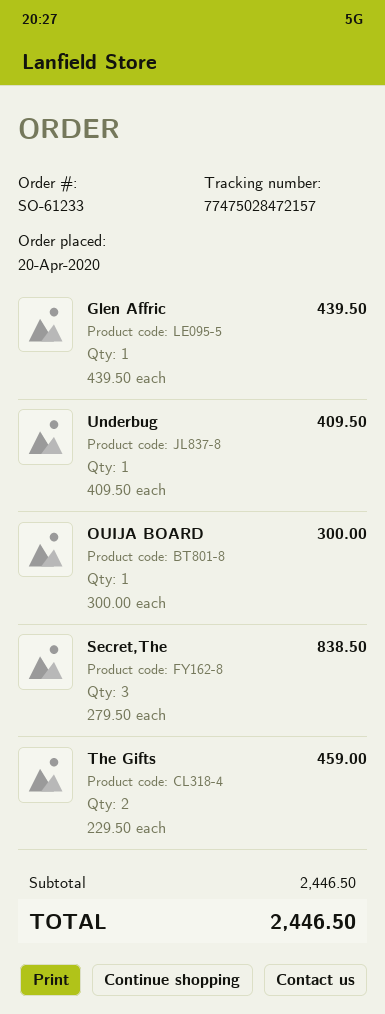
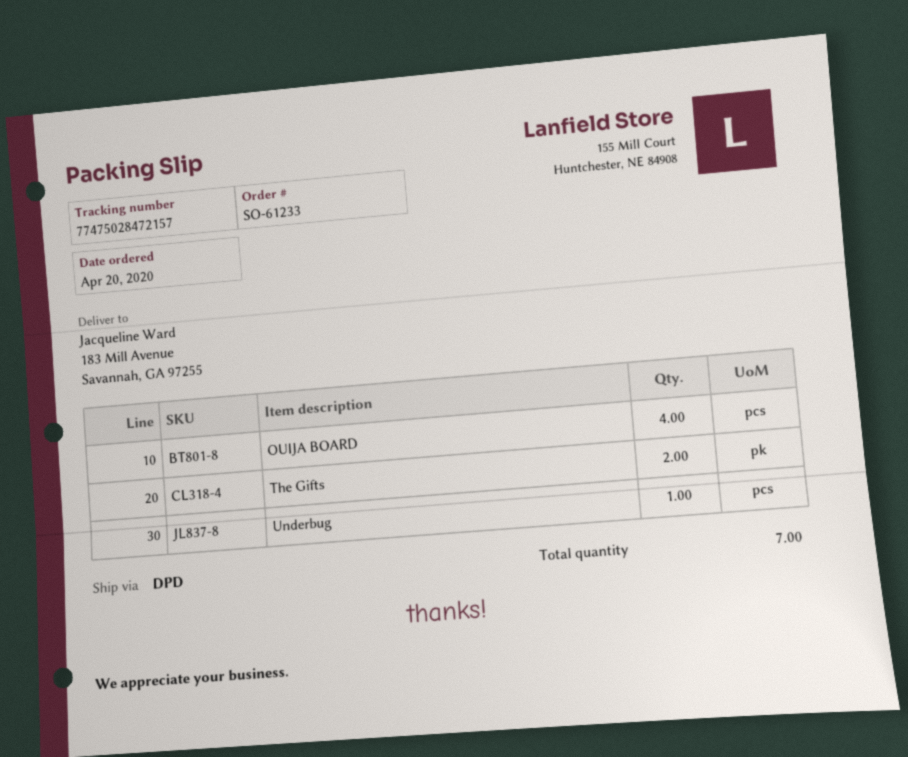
Glen Affric: 1 -> none
OUIJA BOARD: 1 -> 4
Secret,The: 3 -> none

